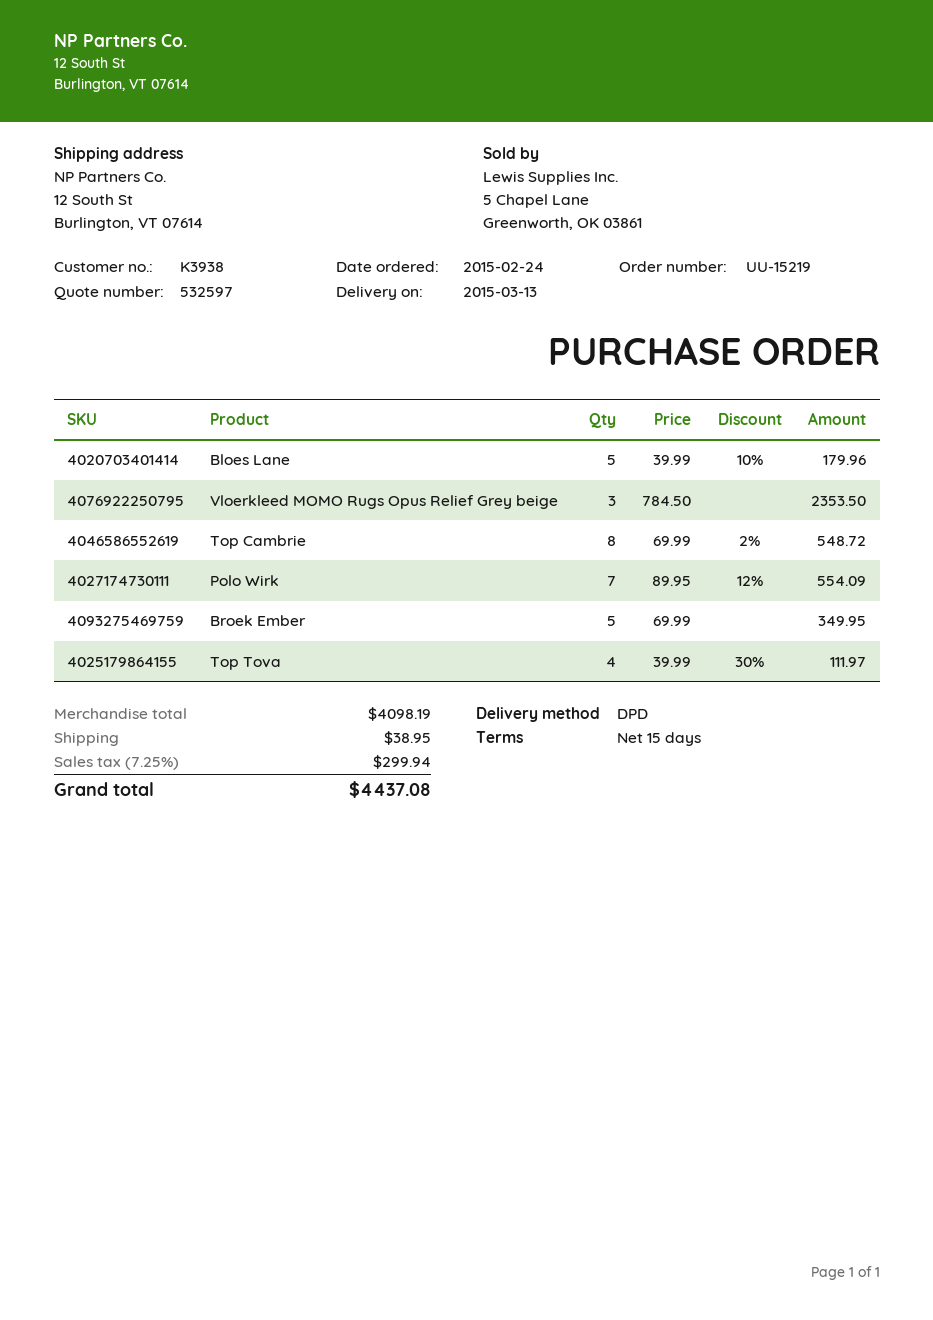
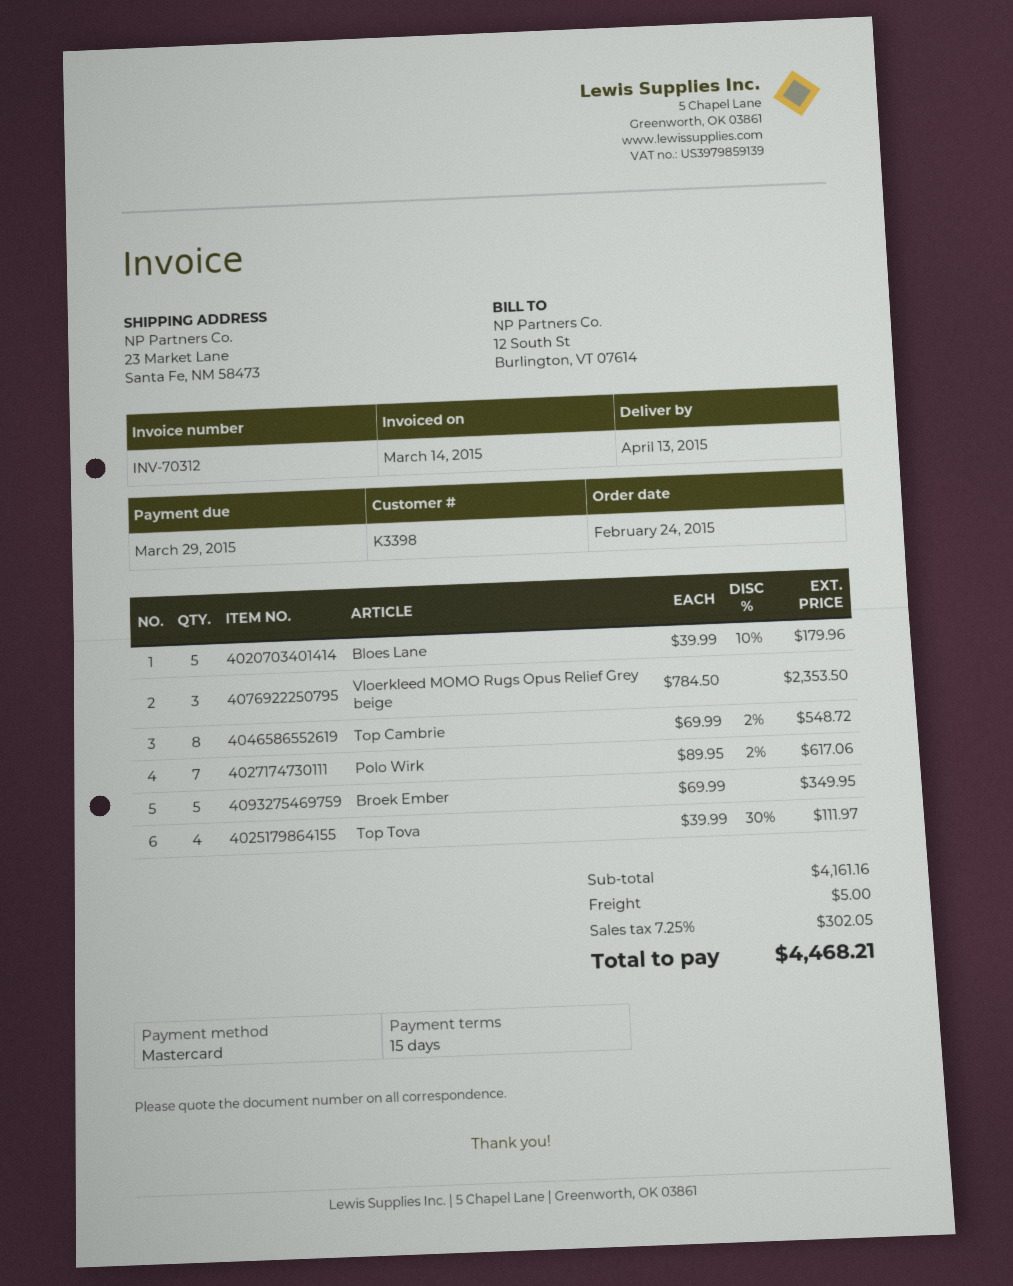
delivery date: 2015-03-13 -> 2015-04-13
customer number: K3938 -> K3398
ship to: 12 South St, Burlington, VT 07614 -> 23 Market Lane, Santa Fe, NM 58473
Polo Wirk: 7 x 89.95 - 12% = 554.09 -> 7 x 89.95 - 2% = 617.06
subtotal: 4098.19 -> 4161.16
shipping: 38.95 -> 5.00
tax: 7.25% = 299.94 -> 7.25% = 302.05
total: 4437.08 -> 4468.21

